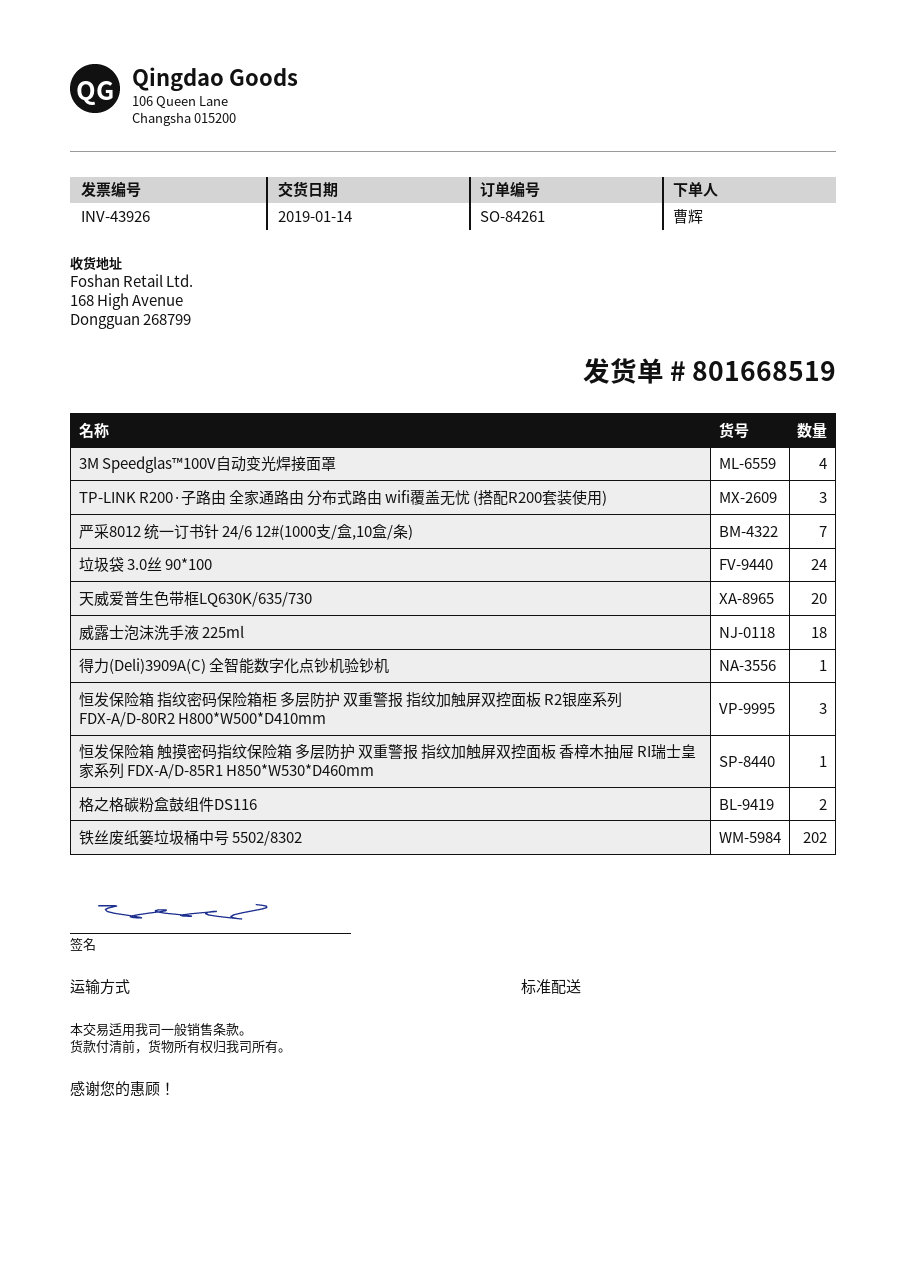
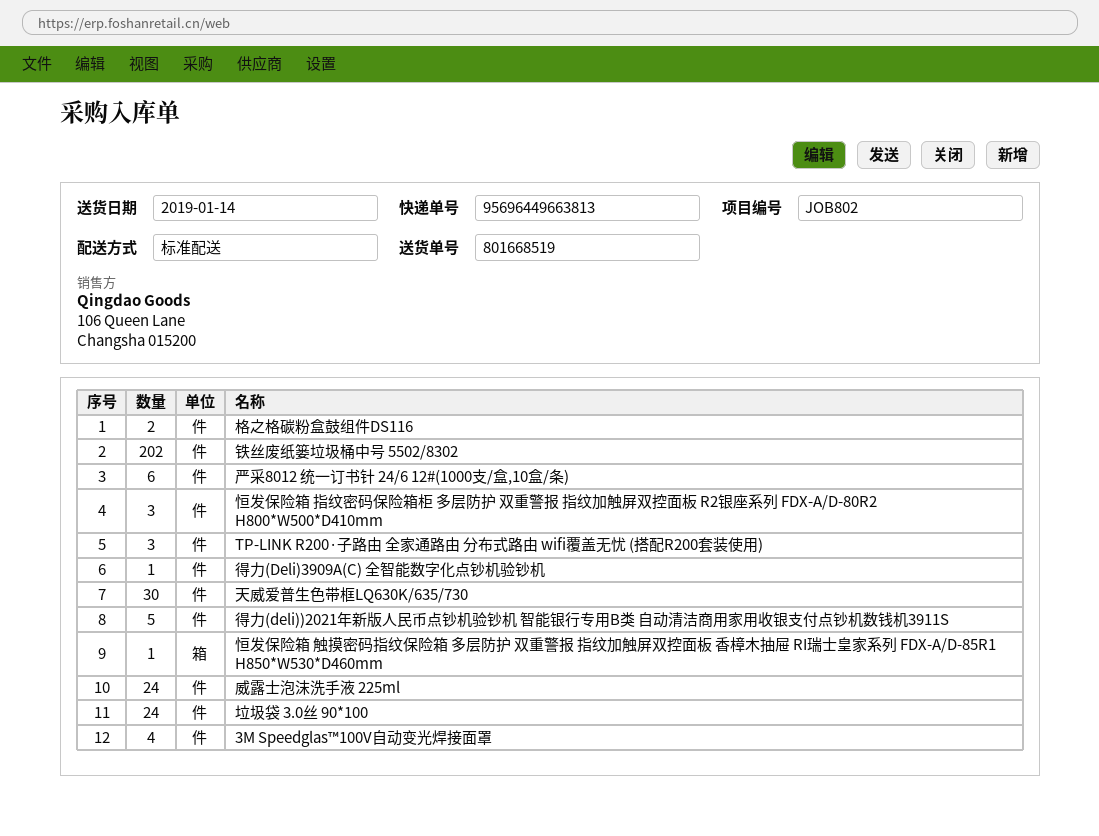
严采8012 统一订书针 24/6 12#(1000支/盒,10盒/条): 7 -> 6
天威爱普生色带框LQ630K/635/730: 20 -> 30
威露士泡沫洗手液 225ml: 18 -> 24
得力(deli))2021年新版人民币点钞机验钞机 智能银行专用B类 自动清洁商用家用收银支付点钞机数钱机3911S: none -> 5

